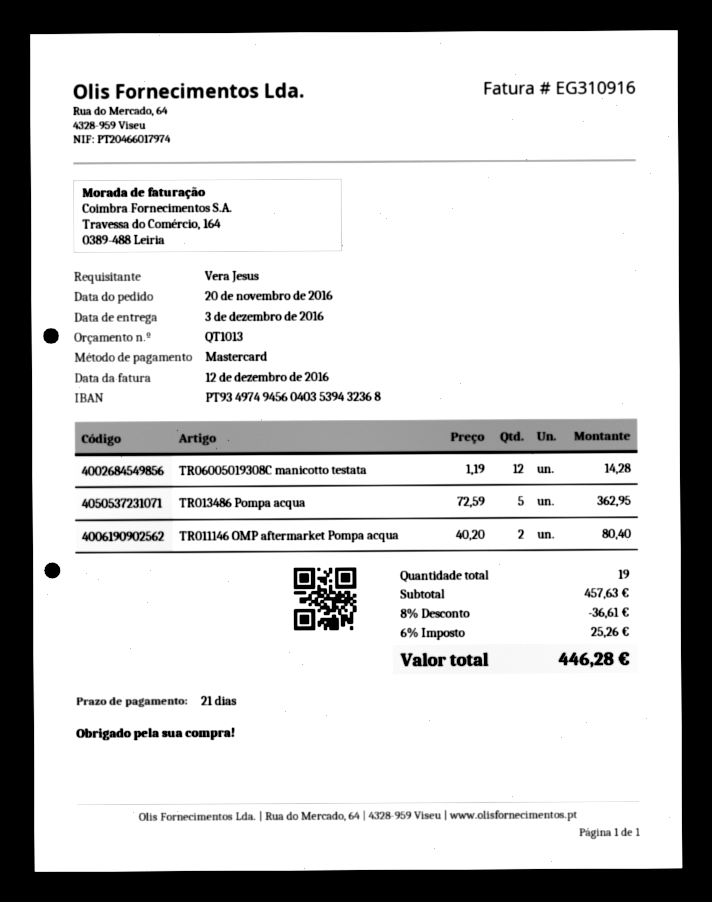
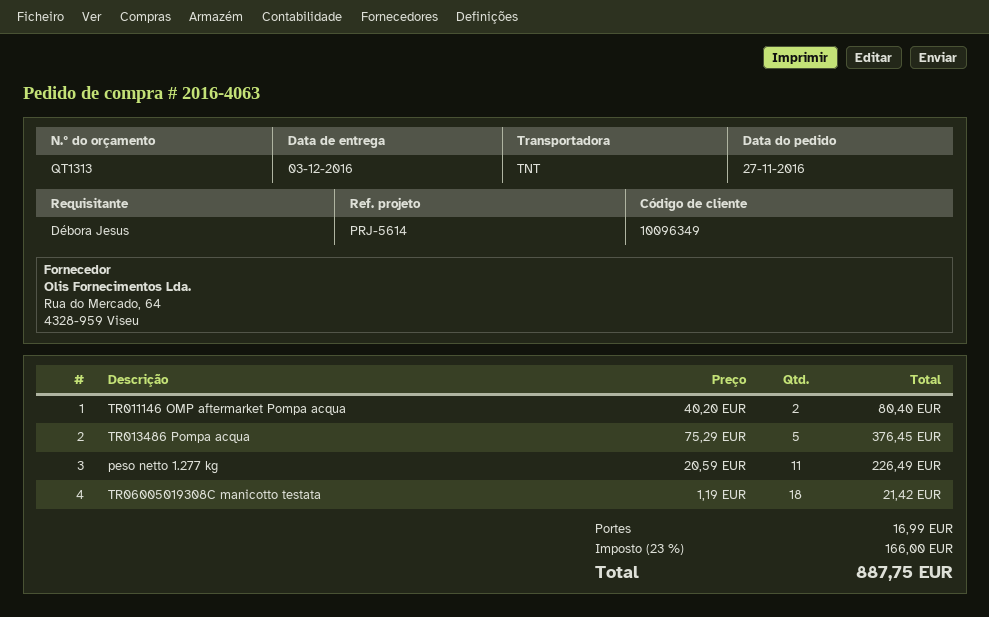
quote number: QT1013 -> QT1313
order date: 2016-11-20 -> 2016-11-27
ordered by: Vera Jesus -> Débora Jesus
TR06005019308C manicotto testata: 12 x 1.19 = 14.28 -> 18 x 1.19 = 21.42
TR013486 Pompa acqua: 5 x 72.59 = 362.95 -> 5 x 75.29 = 376.45
peso netto 1.277 kg: none -> 11 x 20.59 = 226.49
discount: 8% = 36.61 -> none
shipping: none -> 16.99
tax: 6% = 25.26 -> 23% = 166.00
total: 446.28 -> 887.75

